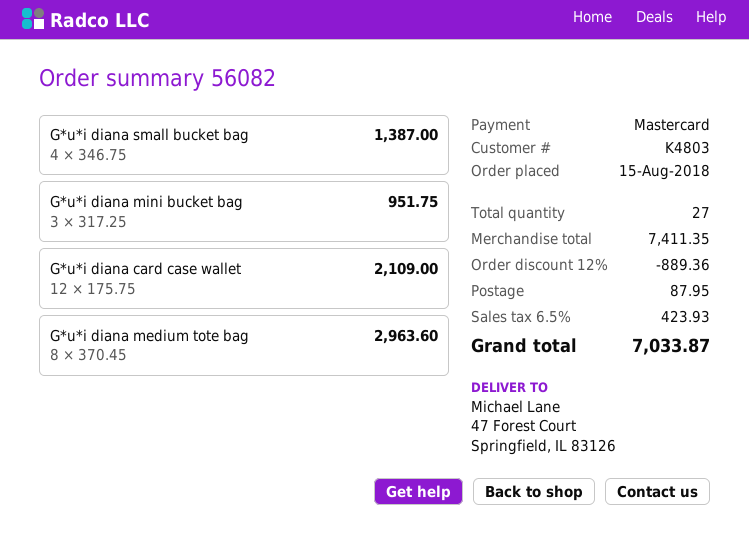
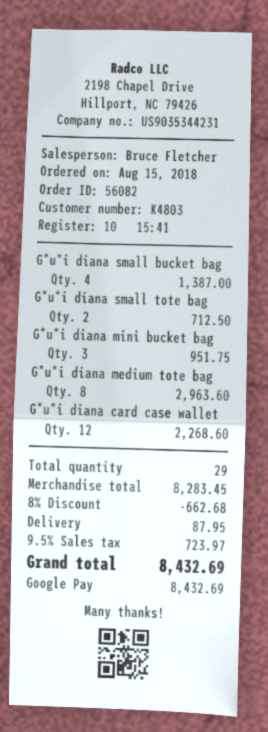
payment method: Mastercard -> Google Pay
G*u*i diana card case wallet: 12 for 2109.00 -> 12 for 2268.60
G*u*i diana small tote bag: none -> 2 for 712.50
total quantity: 27 -> 29
subtotal: 7411.35 -> 8283.45
discount: 12% = 889.36 -> 8% = 662.68
tax: 6.5% = 423.93 -> 9.5% = 723.97
total: 7033.87 -> 8432.69

